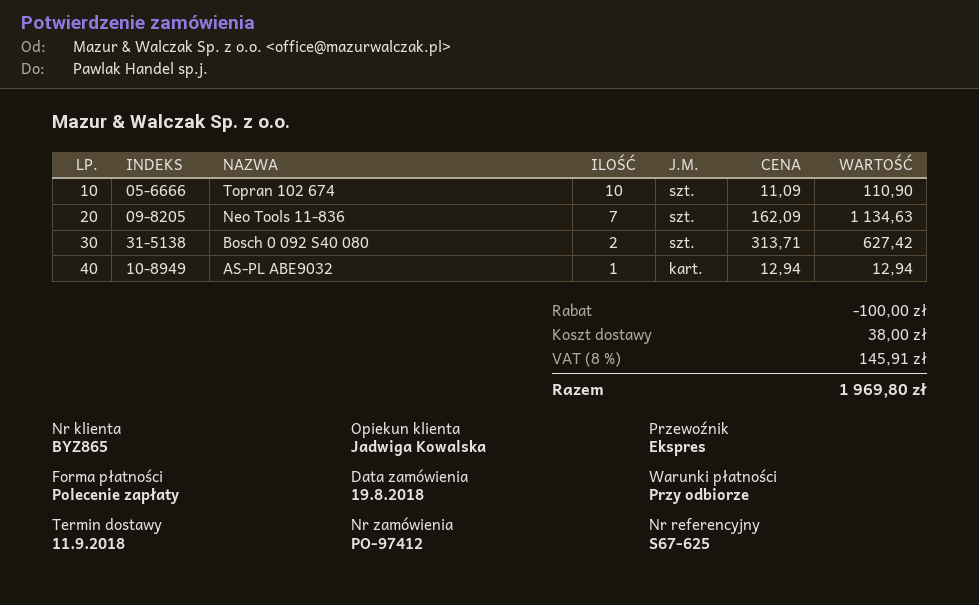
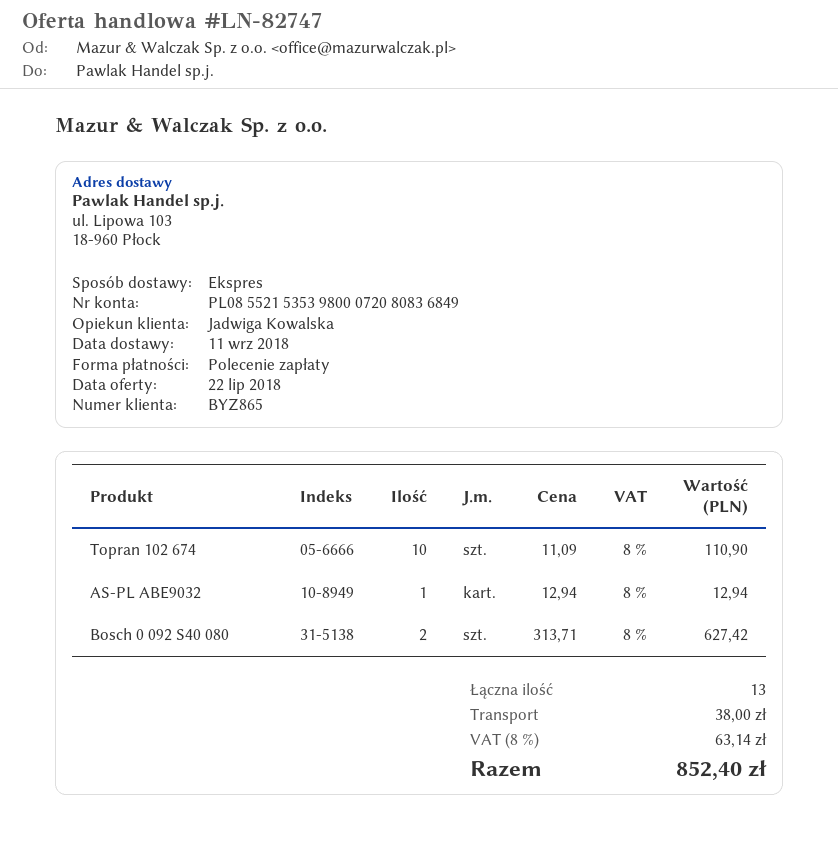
Neo Tools 11-836: 7 x 162.09 = 1134.63 -> none
discount: 100.00 -> none
tax: 8% = 145.91 -> 8% = 63.14
total: 1969.80 -> 852.40

